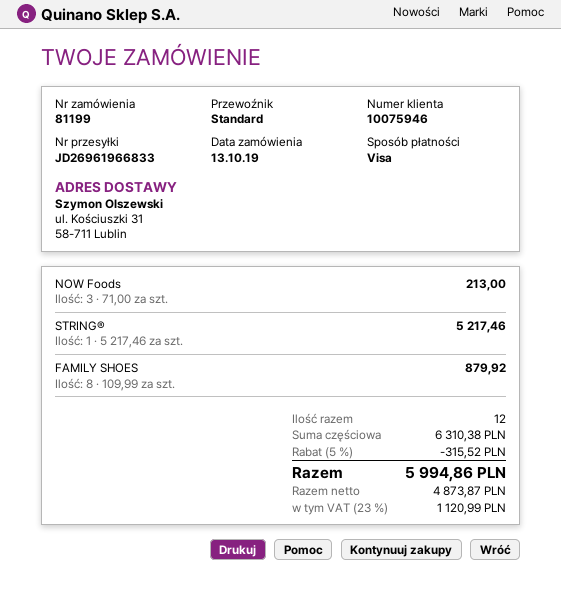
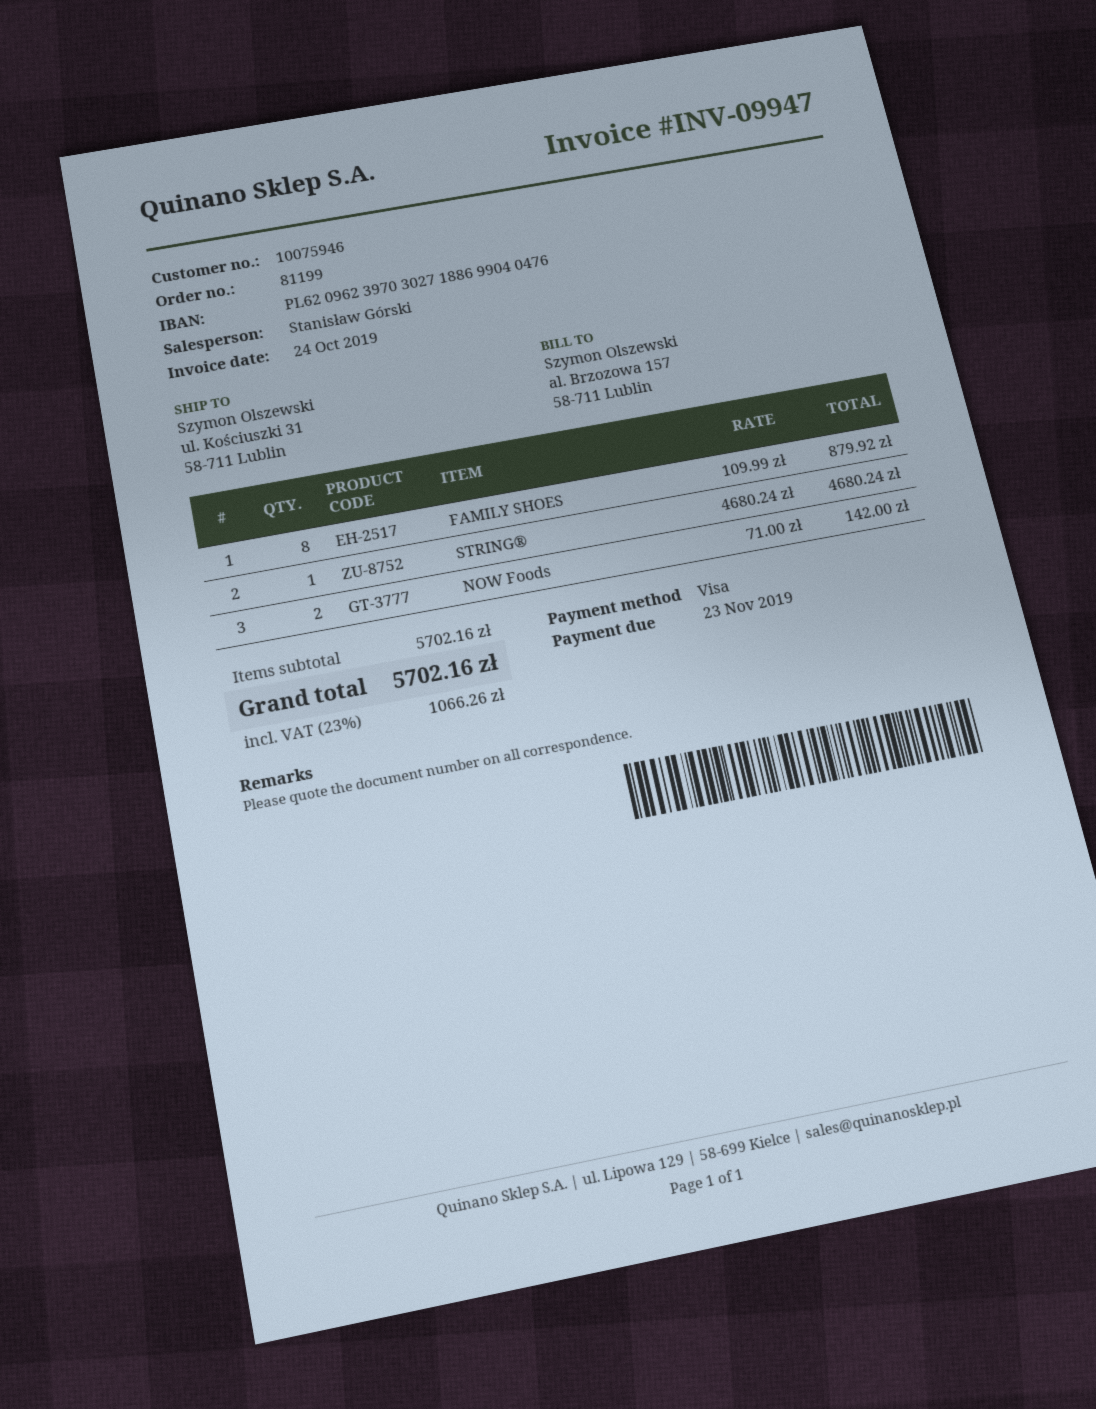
NOW Foods: 3 x 71.00 = 213.00 -> 2 x 71.00 = 142.00
STRING®: 1 x 5217.46 = 5217.46 -> 1 x 4680.24 = 4680.24
subtotal: 6310.38 -> 5702.16
discount: 5% = 315.52 -> none
tax: 23% = 1120.99 -> 23% = 1066.26
total: 5994.86 -> 5702.16

